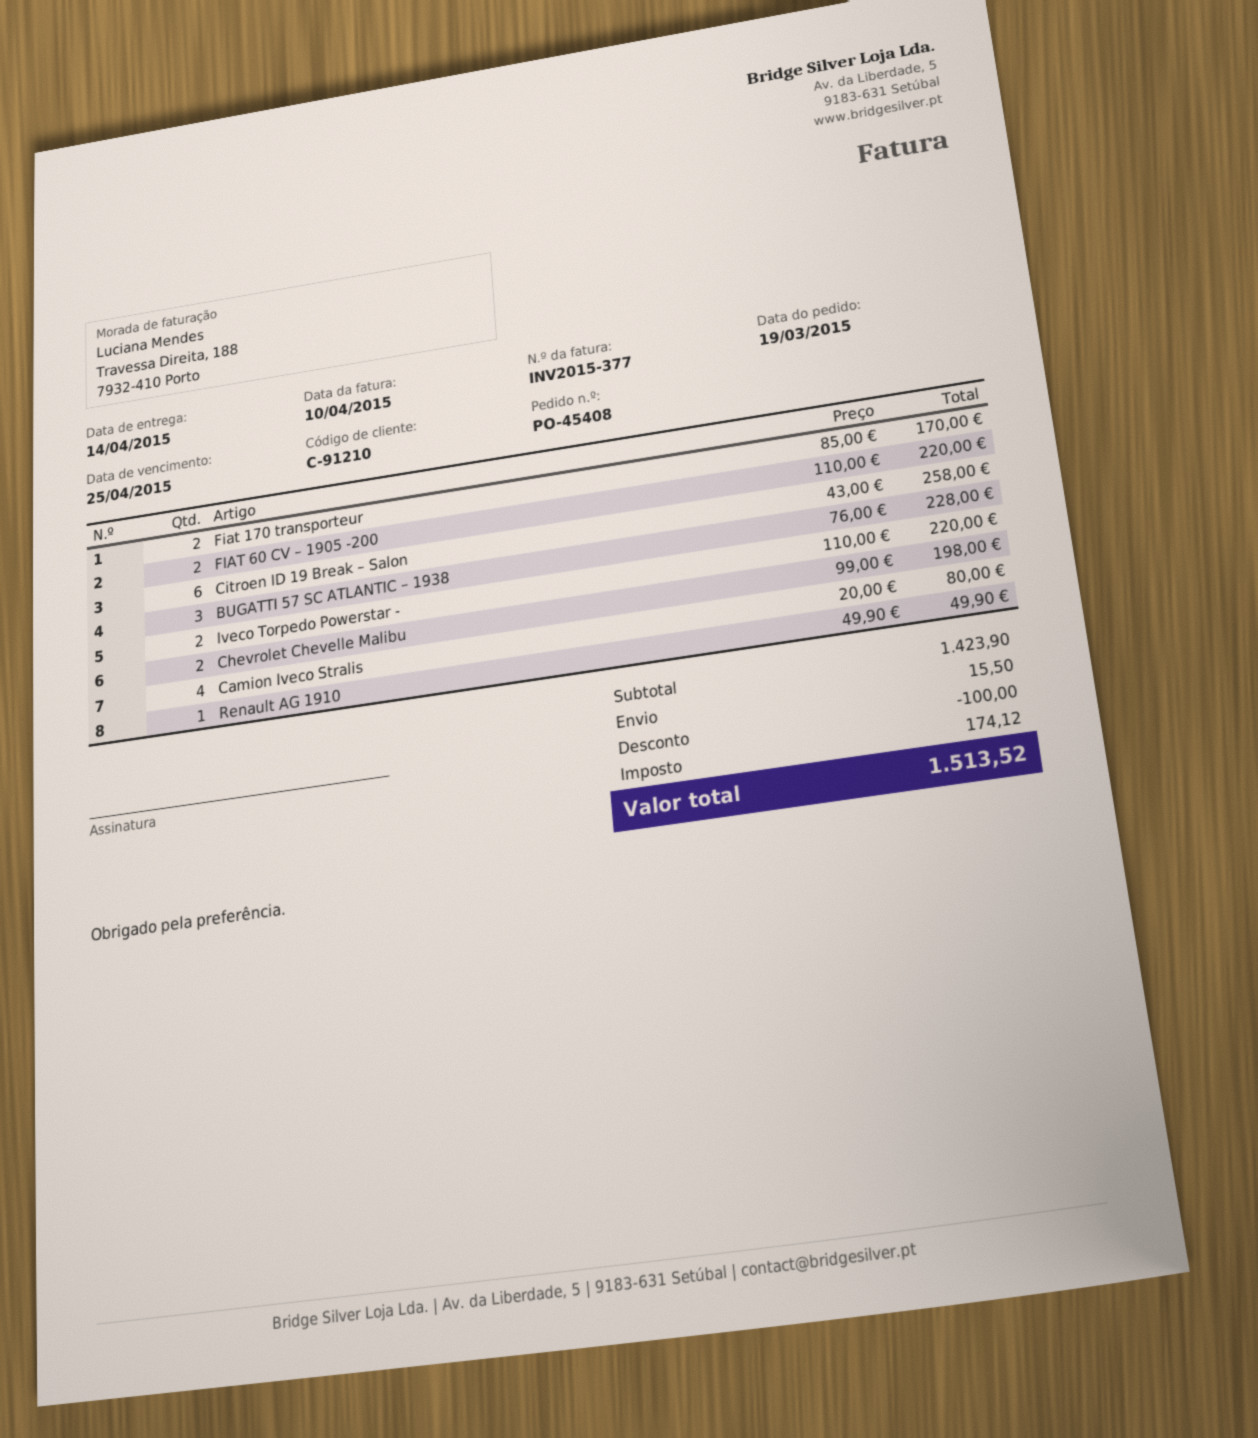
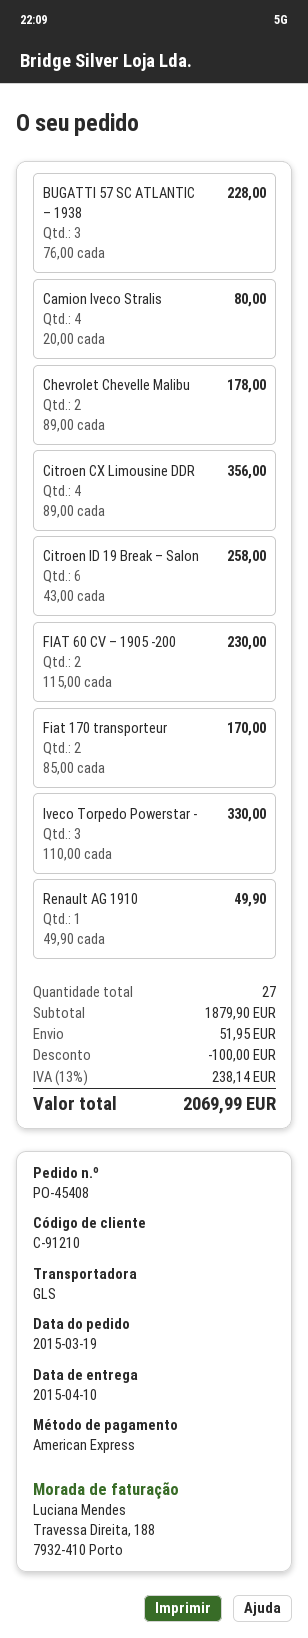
delivery date: 2015-04-14 -> 2015-04-10
FIAT 60 CV – 1905 -200: 2 x 110.00 = 220.00 -> 2 x 115.00 = 230.00
Iveco Torpedo Powerstar -: 2 x 110.00 = 220.00 -> 3 x 110.00 = 330.00
Chevrolet Chevelle Malibu: 2 x 99.00 = 198.00 -> 2 x 89.00 = 178.00
Citroen CX Limousine DDR: none -> 4 x 89.00 = 356.00
subtotal: 1423.90 -> 1879.90
shipping: 15.50 -> 51.95
tax: 174.12 -> 238.14
total: 1513.52 -> 2069.99

